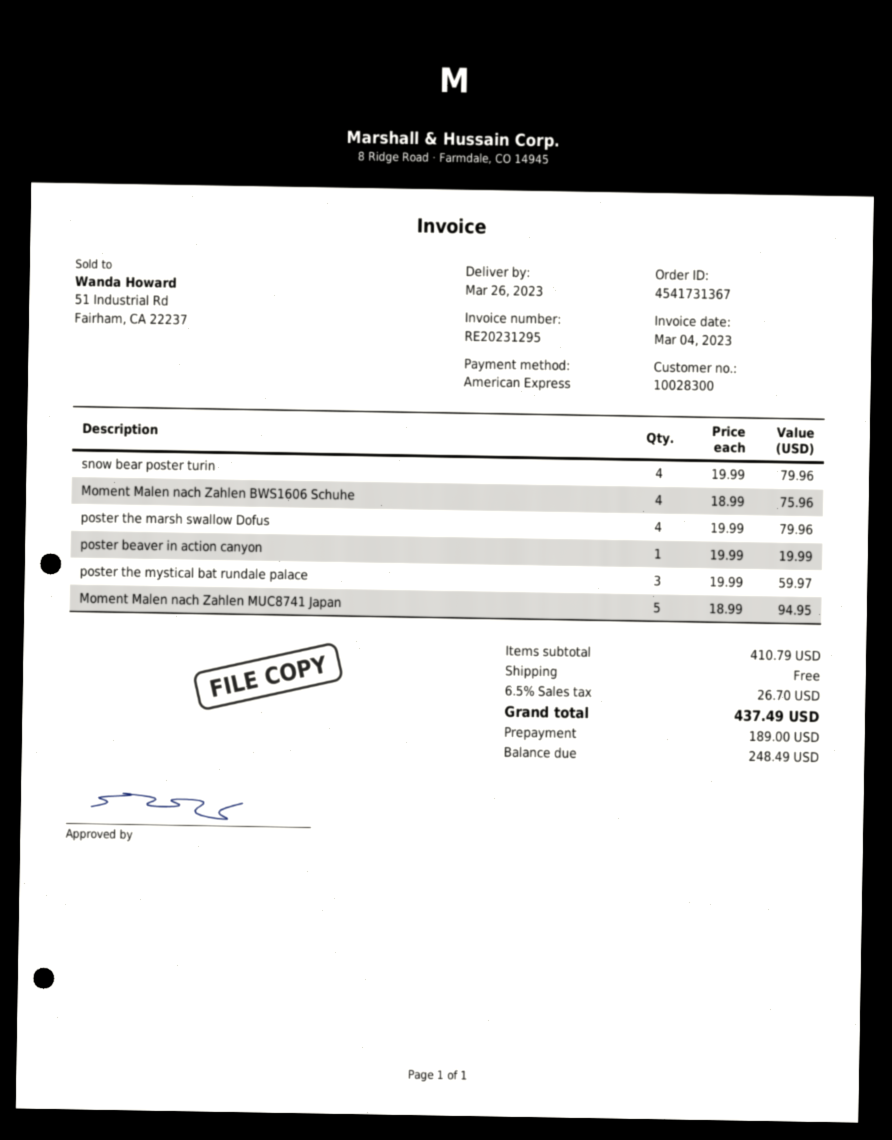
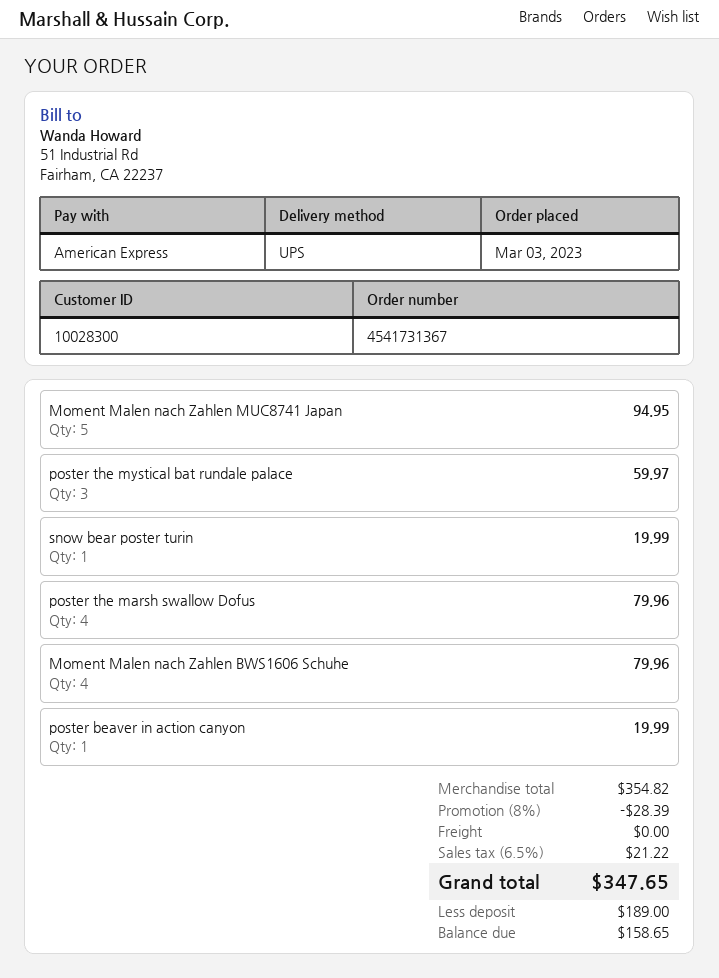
snow bear poster turin: 4 for 79.96 -> 1 for 19.99
Moment Malen nach Zahlen BWS1606 Schuhe: 4 for 75.96 -> 4 for 79.96
subtotal: 410.79 -> 354.82
discount: none -> 8% = 28.39
tax: 6.5% = 26.70 -> 6.5% = 21.22
total: 437.49 -> 347.65
balance: 248.49 -> 158.65

